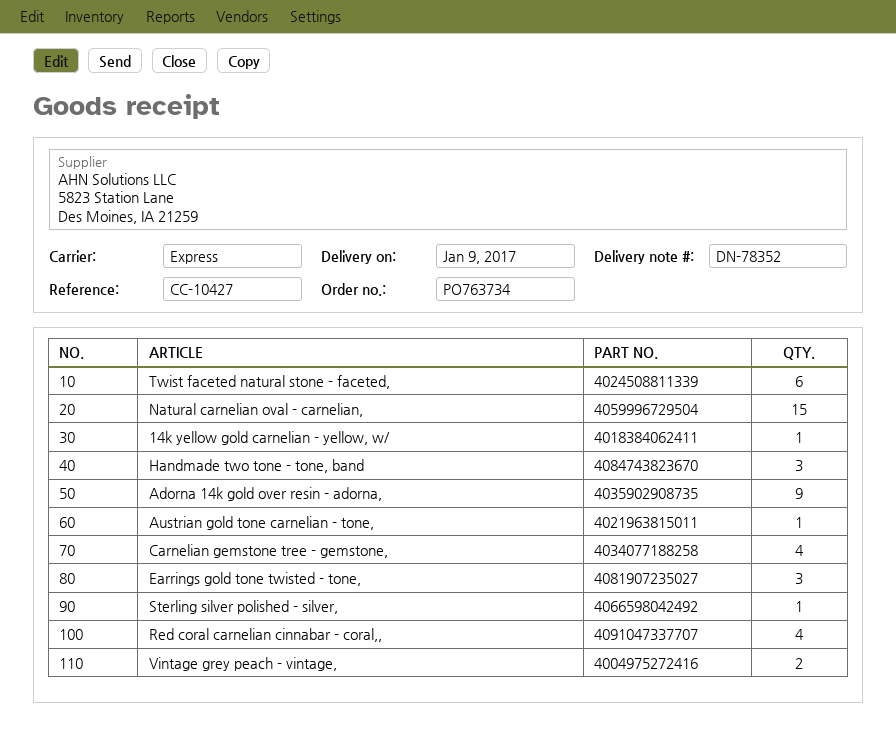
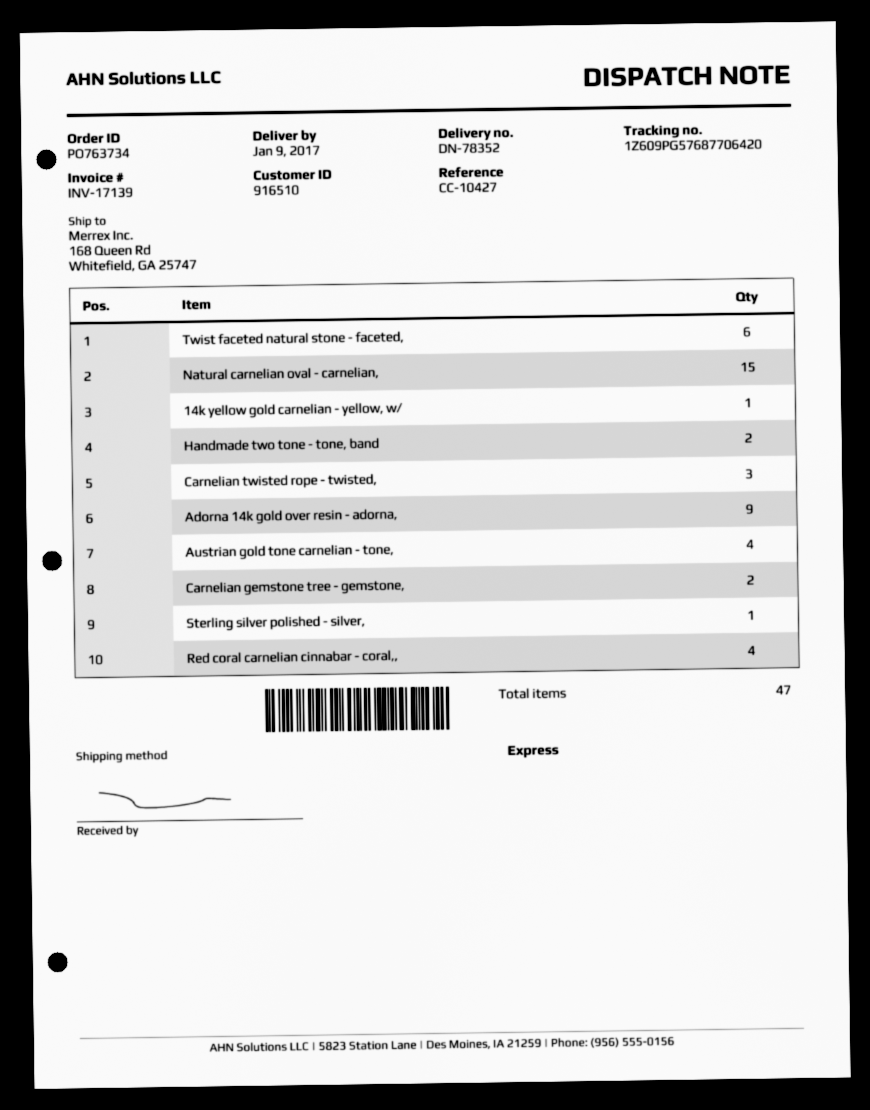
Handmade two tone - tone, band: 3 -> 2
Austrian gold tone carnelian - tone,: 1 -> 4
Carnelian gemstone tree - gemstone,: 4 -> 2
Earrings gold tone twisted - tone,: 3 -> none
Vintage grey peach - vintage,: 2 -> none
Carnelian twisted rope - twisted,: none -> 3

